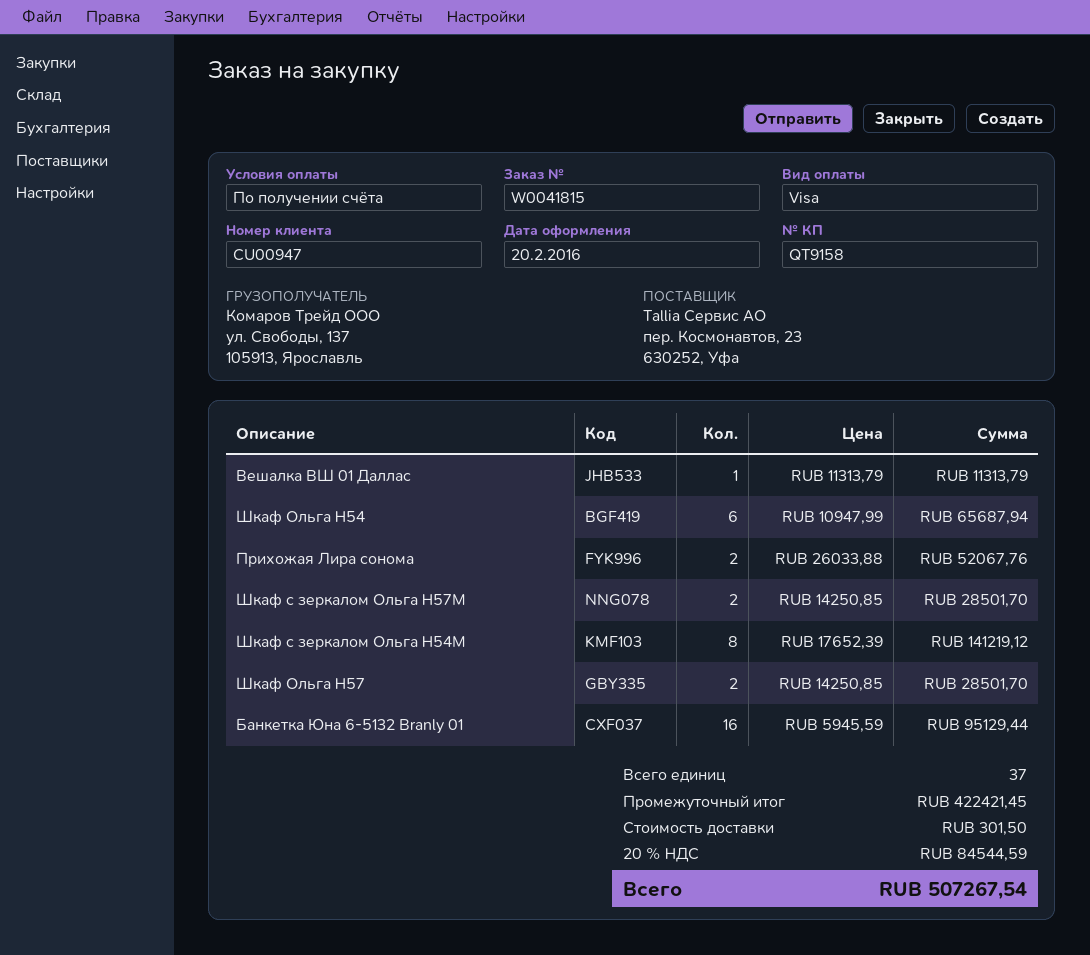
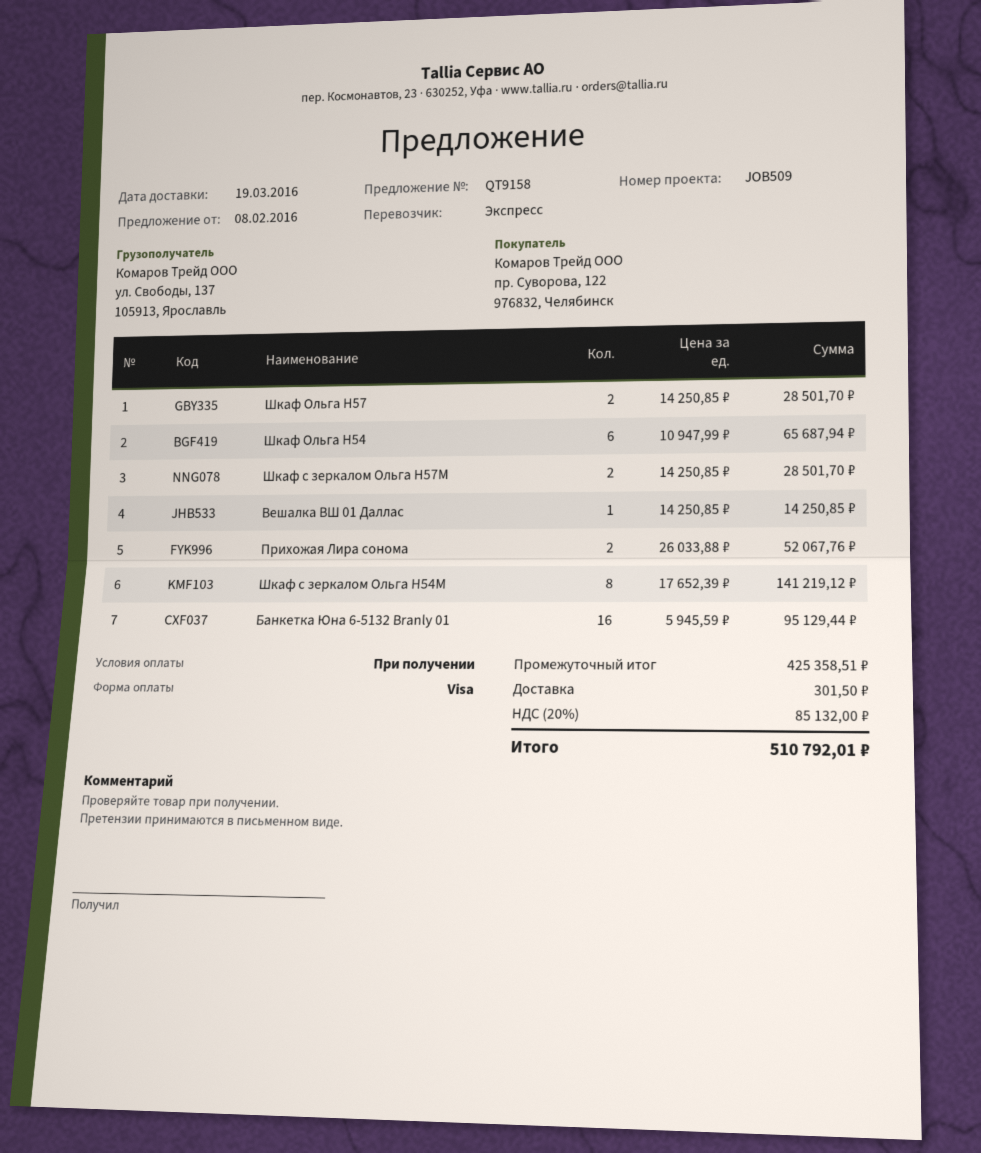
Вешалка ВШ 01 Даллас: 1 x 11313.79 = 11313.79 -> 1 x 14250.85 = 14250.85
subtotal: 422421.45 -> 425358.51
tax: 20% = 84544.59 -> 20% = 85132.00
total: 507267.54 -> 510792.01

